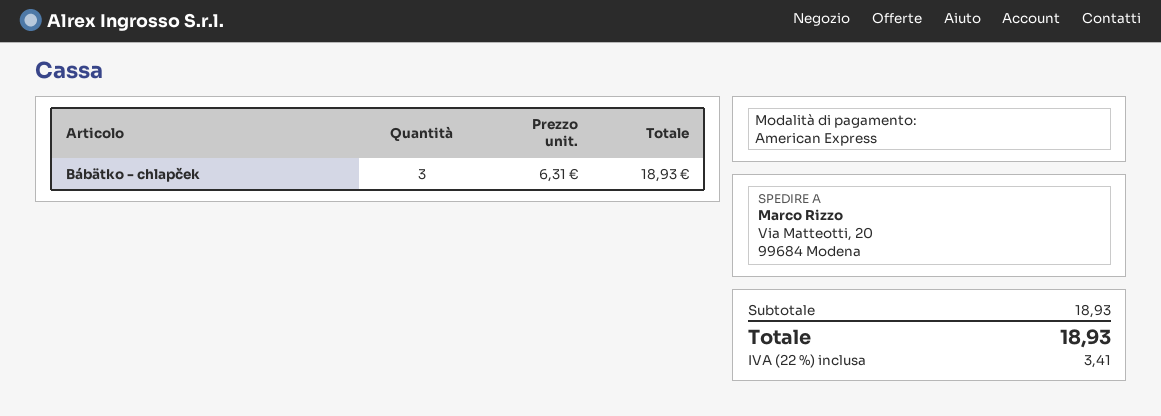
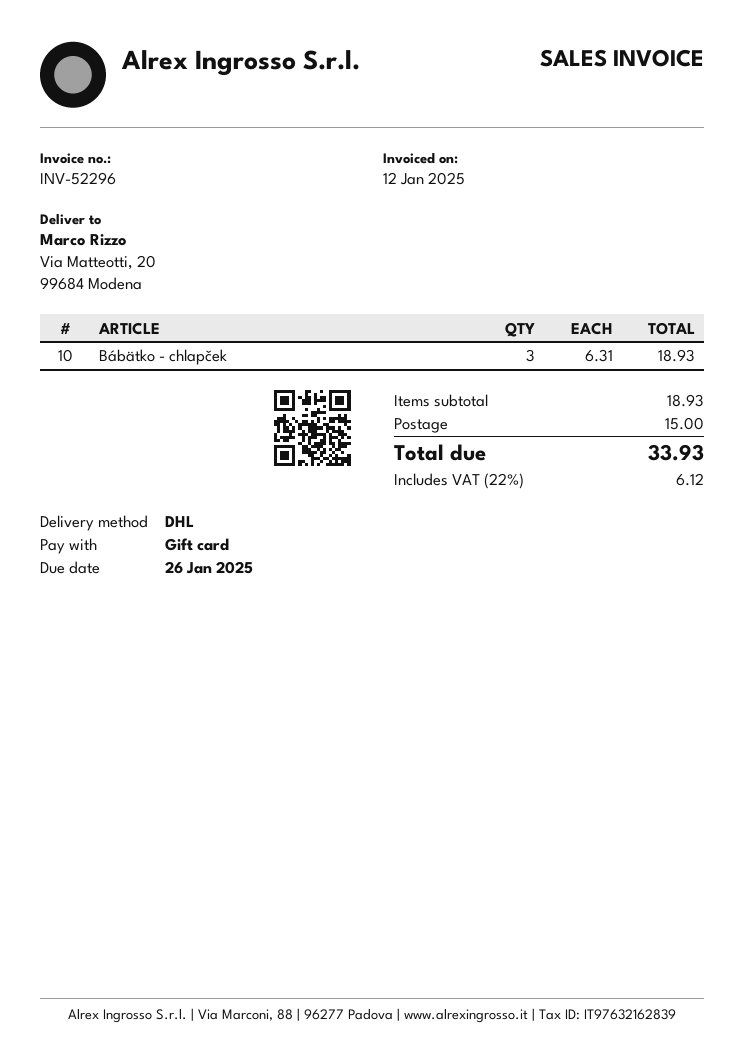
payment method: American Express -> gift card
shipping: none -> 15.00
tax: 22% = 3.41 -> 22% = 6.12
total: 18.93 -> 33.93

